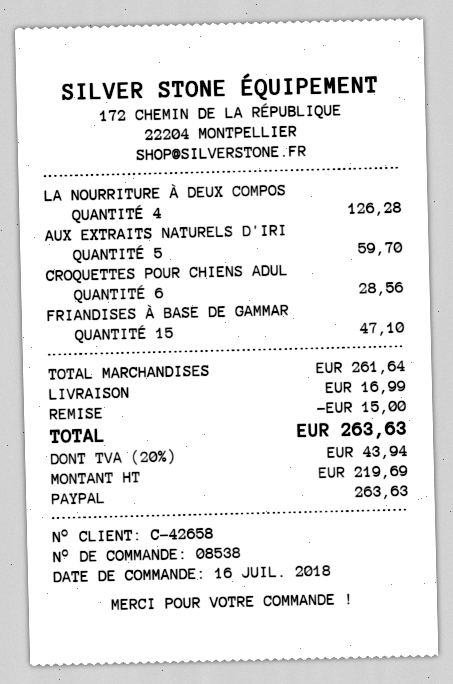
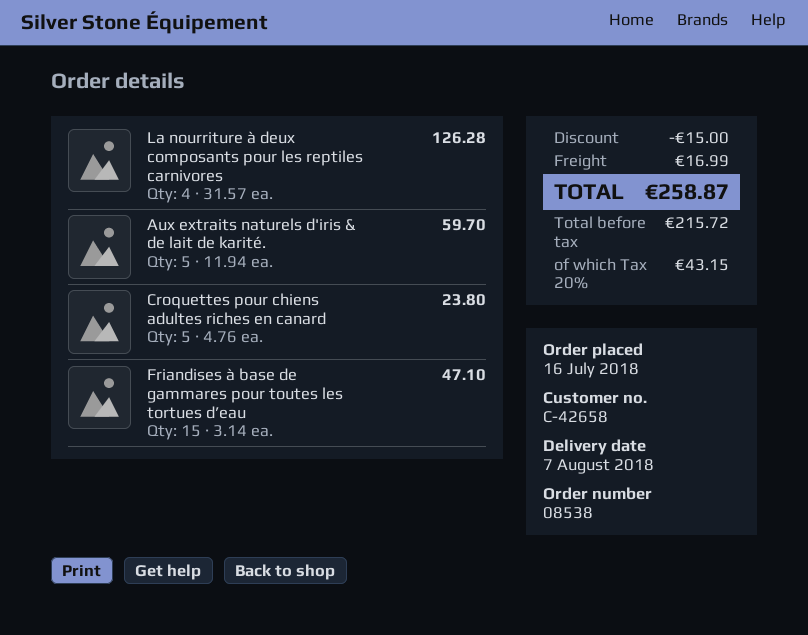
CROQUETTES POUR CHIENS ADUL: 6 for 28.56 -> 5 for 23.80
net: 219.69 -> 215.72
tax: 20% = 43.94 -> 20% = 43.15
total: 263.63 -> 258.87

